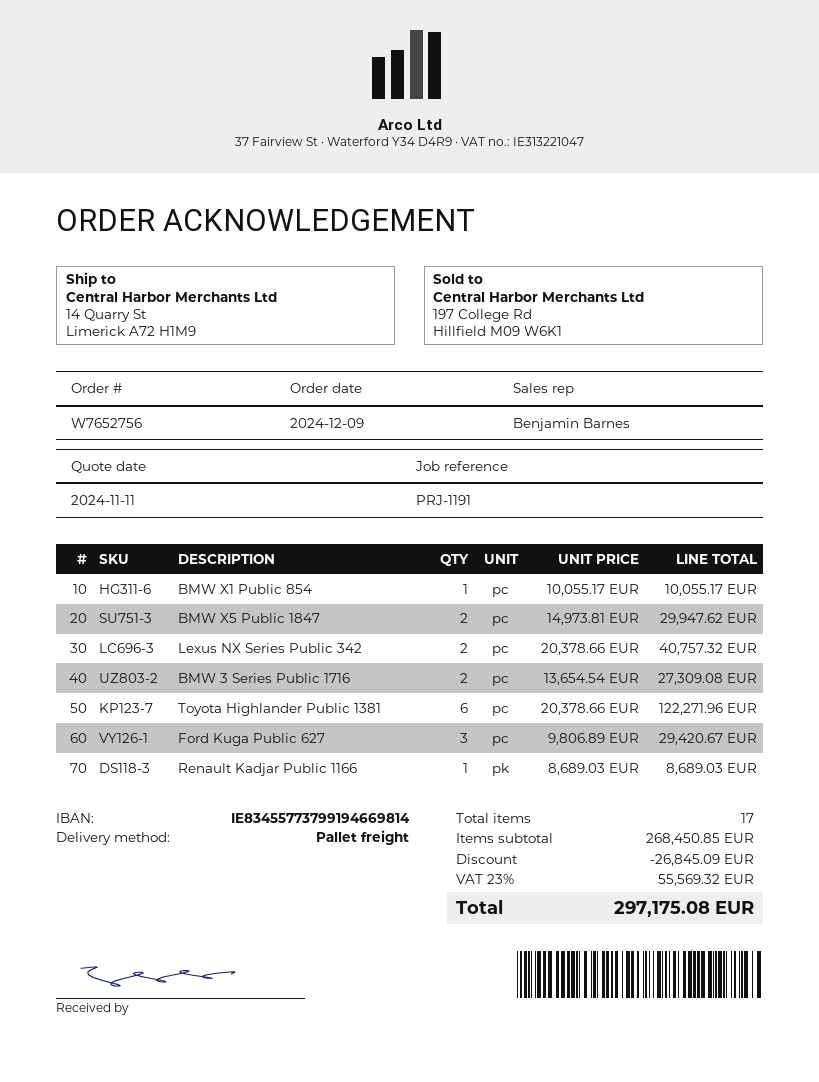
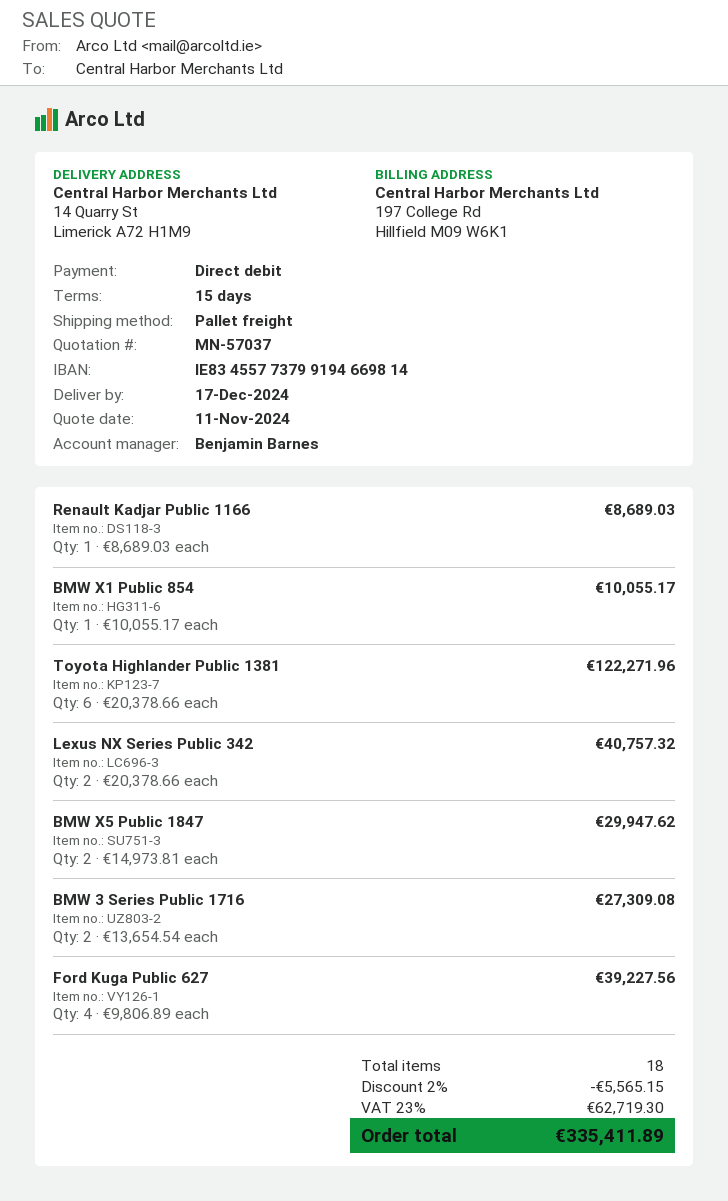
Ford Kuga Public 627: 3 x 9806.89 = 29420.67 -> 4 x 9806.89 = 39227.56
total quantity: 17 -> 18
discount: 26845.09 -> 5565.15
tax: 23% = 55569.32 -> 23% = 62719.30
total: 297175.08 -> 335411.89

